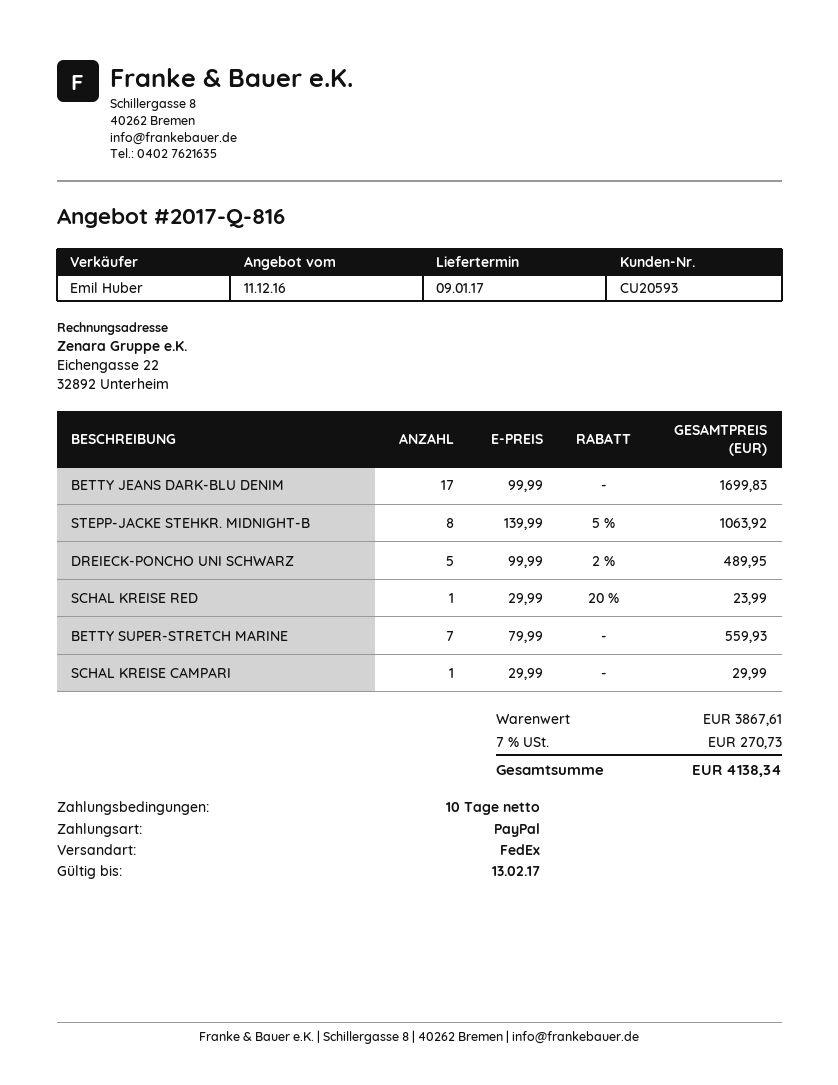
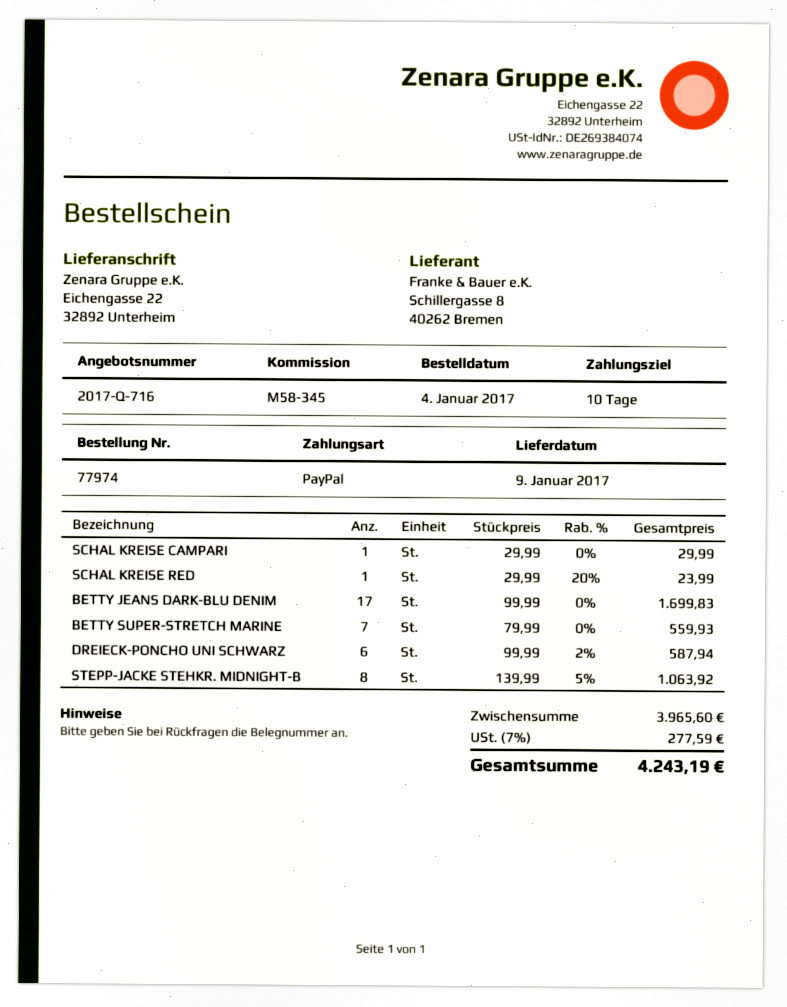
quote number: 2017-Q-816 -> 2017-Q-716
DREIECK-PONCHO UNI SCHWARZ: 5 x 99.99 - 2% = 489.95 -> 6 x 99.99 - 2% = 587.94
subtotal: 3867.61 -> 3965.60
tax: 7% = 270.73 -> 7% = 277.59
total: 4138.34 -> 4243.19

